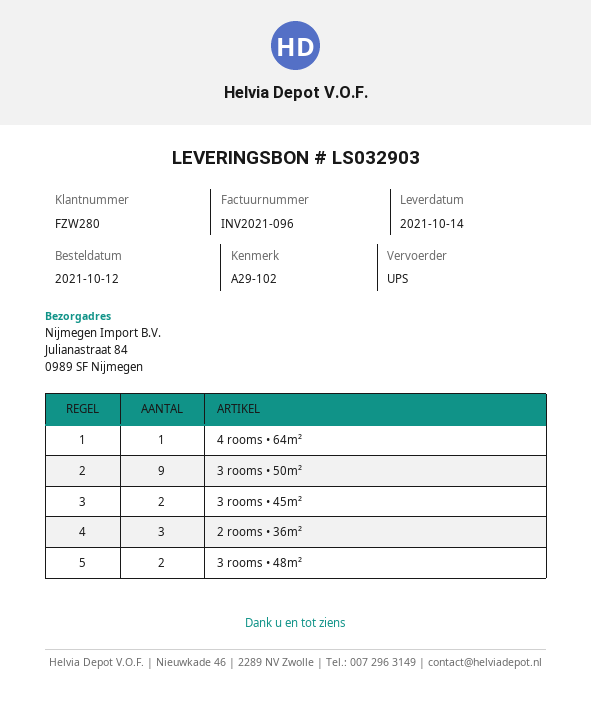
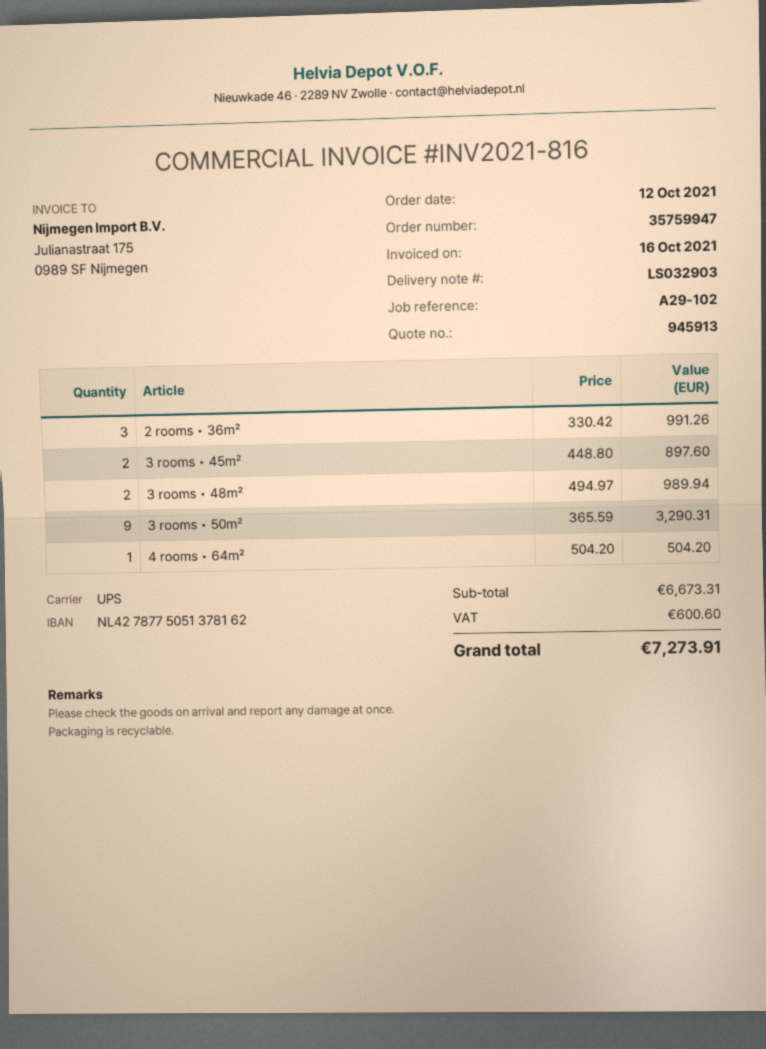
invoice number: INV2021-096 -> INV2021-816

